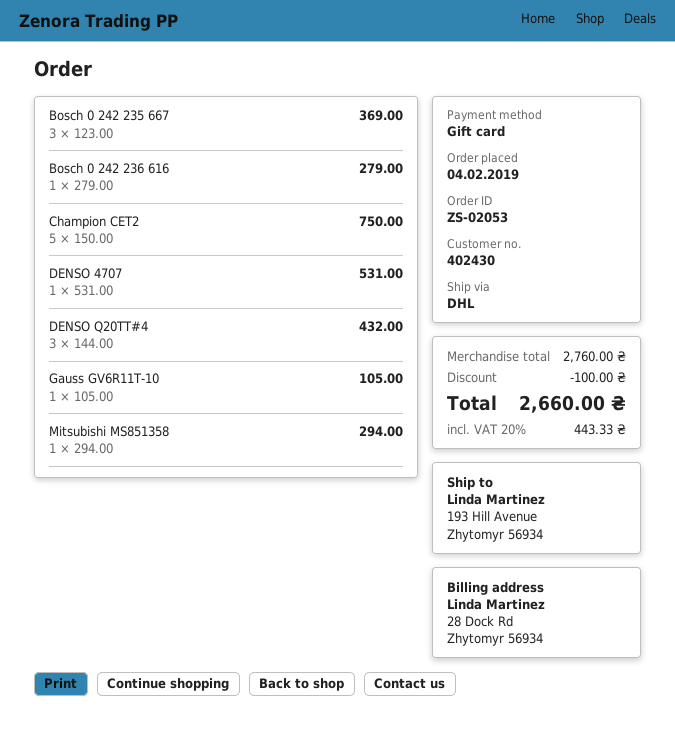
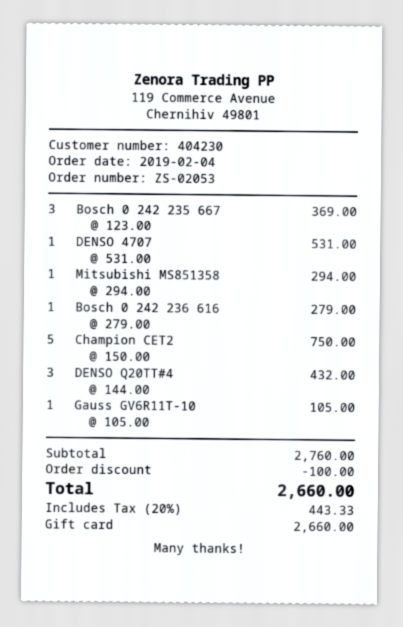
customer number: 402430 -> 404230

